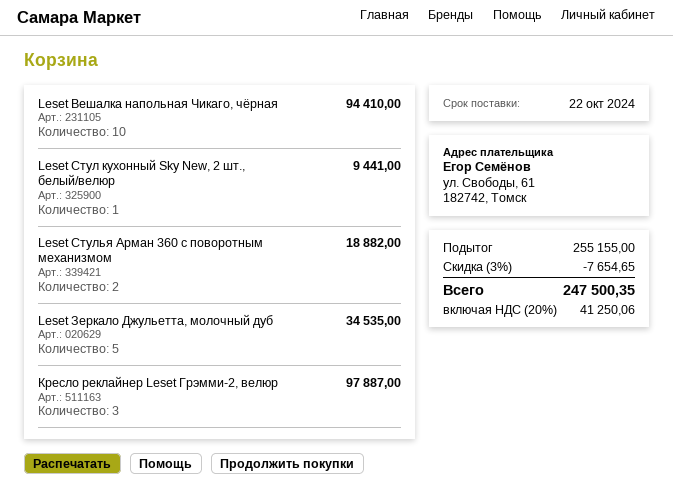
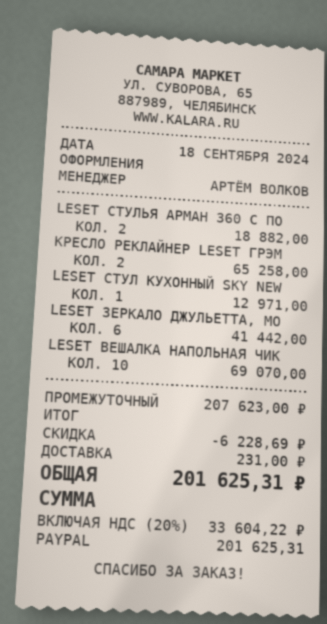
Leset Вешалка напольная Чикаго, чёрная: 10 for 94410.00 -> 10 for 69070.00
Leset Стул кухонный Sky New, 2 шт., белый/велюр: 1 for 9441.00 -> 1 for 12971.00
Leset Зеркало Джульетта, молочный дуб: 5 for 34535.00 -> 6 for 41442.00
Кресло реклайнер Leset Грэмми-2, велюр: 3 for 97887.00 -> 2 for 65258.00
subtotal: 255155.00 -> 207623.00
discount: 7654.65 -> 6228.69
shipping: none -> 231.00
tax: 20% = 41250.06 -> 20% = 33604.22
total: 247500.35 -> 201625.31

